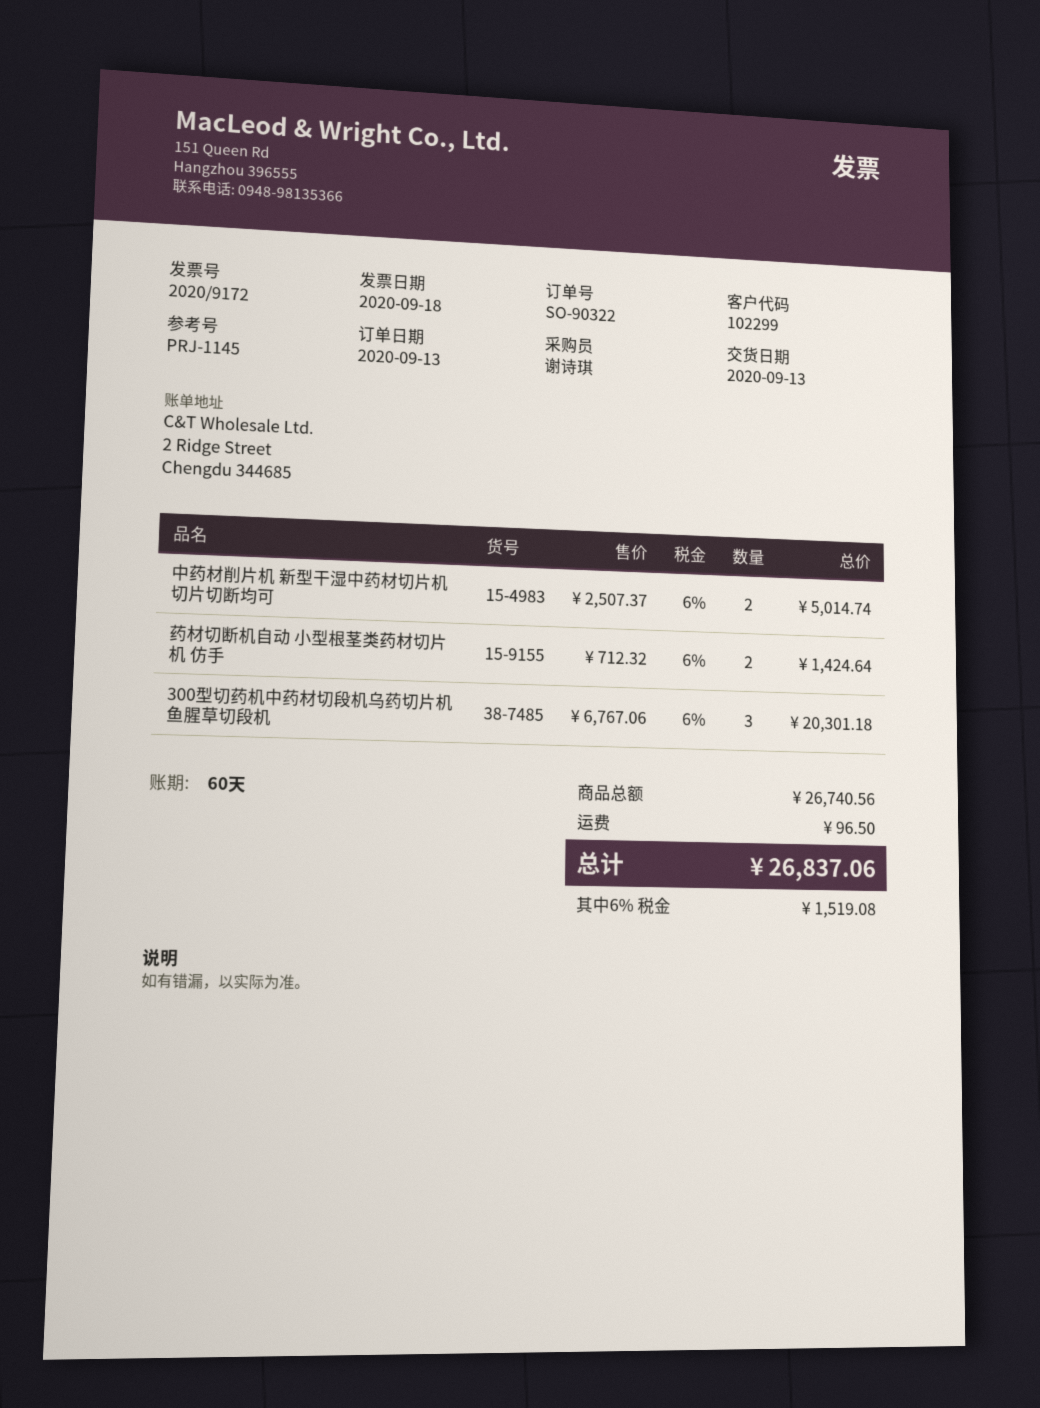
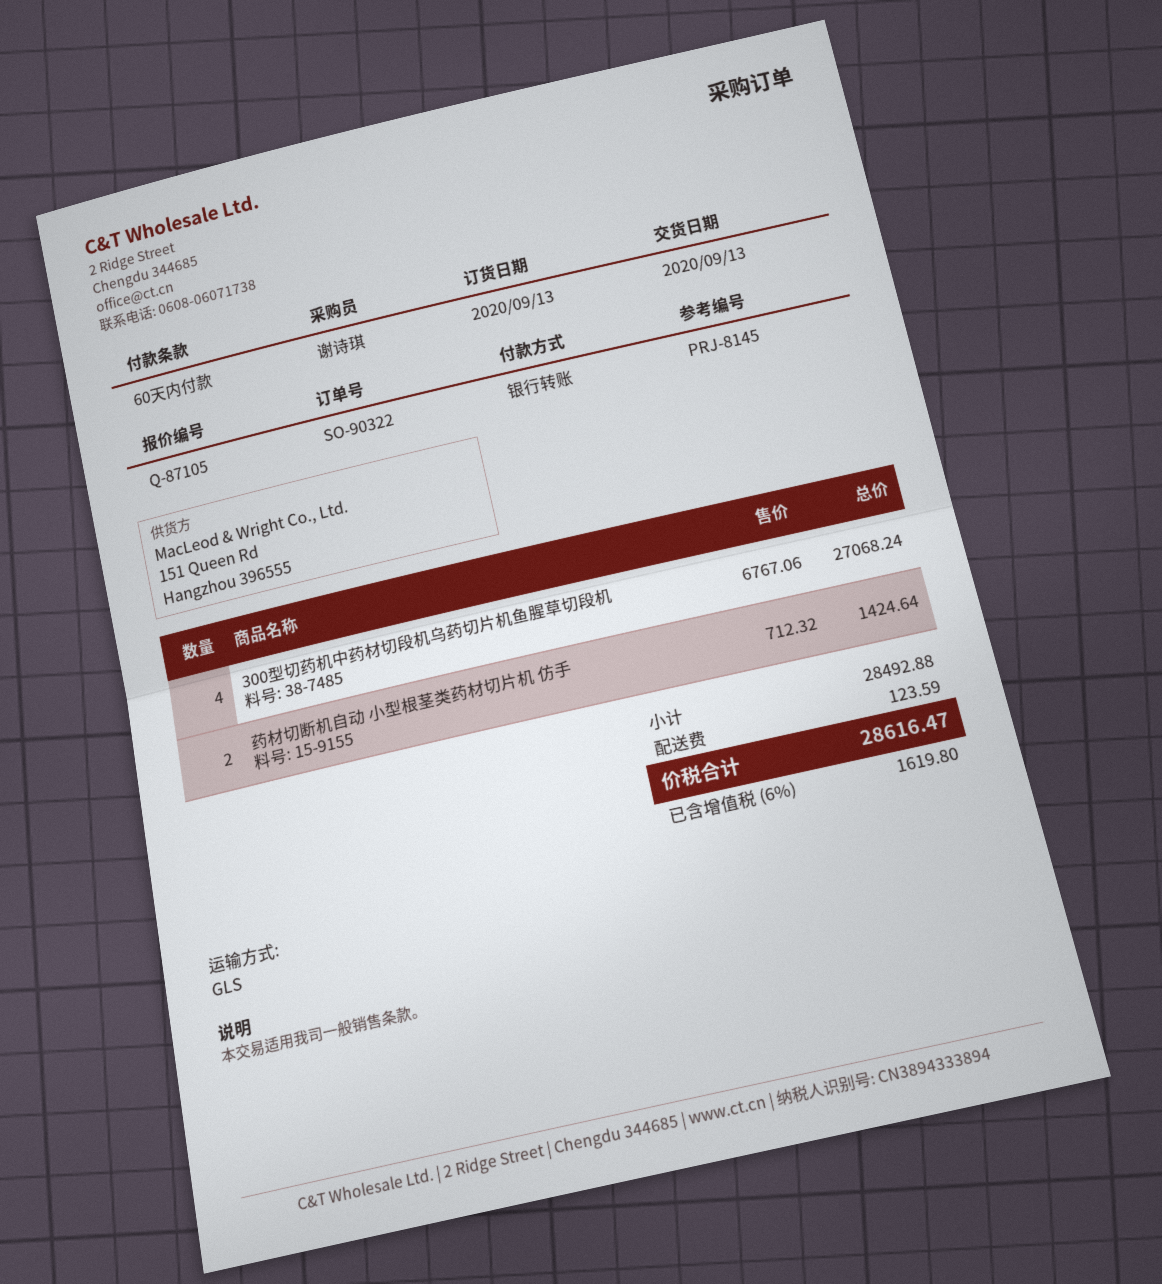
reference: PRJ-1145 -> PRJ-8145
中药材削片机 新型干湿中药材切片机 切片切断均可: 2 x 2507.37 = 5014.74 -> none
300型切药机中药材切段机乌药切片机鱼腥草切段机: 3 x 6767.06 = 20301.18 -> 4 x 6767.06 = 27068.24
subtotal: 26740.56 -> 28492.88
shipping: 96.50 -> 123.59
tax: 6% = 1519.08 -> 6% = 1619.80
total: 26837.06 -> 28616.47

